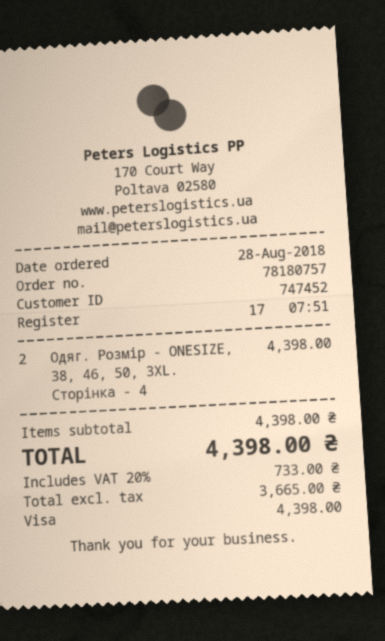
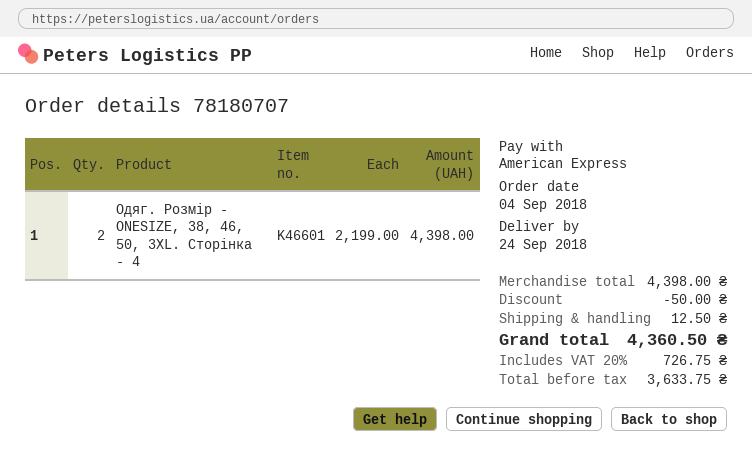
order number: 78180757 -> 78180707
order date: 2018-08-28 -> 2018-09-04
payment method: Visa -> American Express
discount: none -> 50.00
shipping: none -> 12.50
net: 3665.00 -> 3633.75
tax: 20% = 733.00 -> 20% = 726.75
total: 4398.00 -> 4360.50

